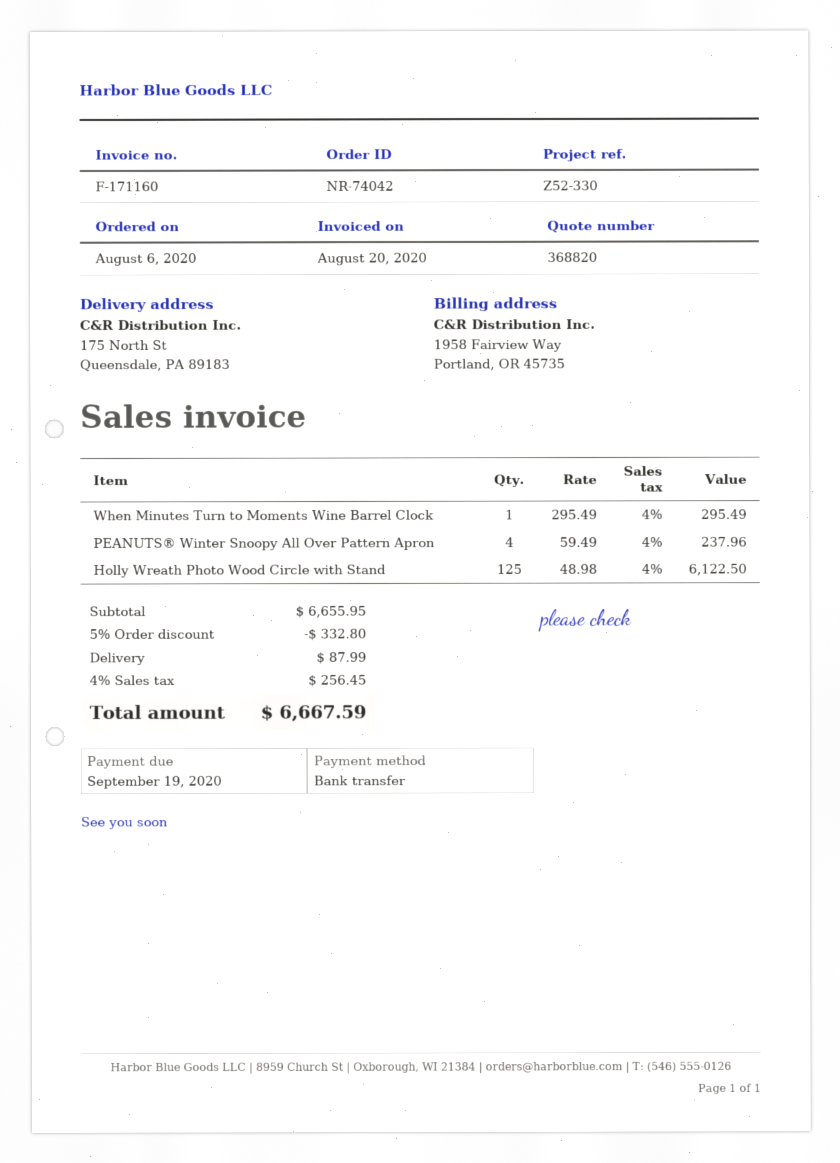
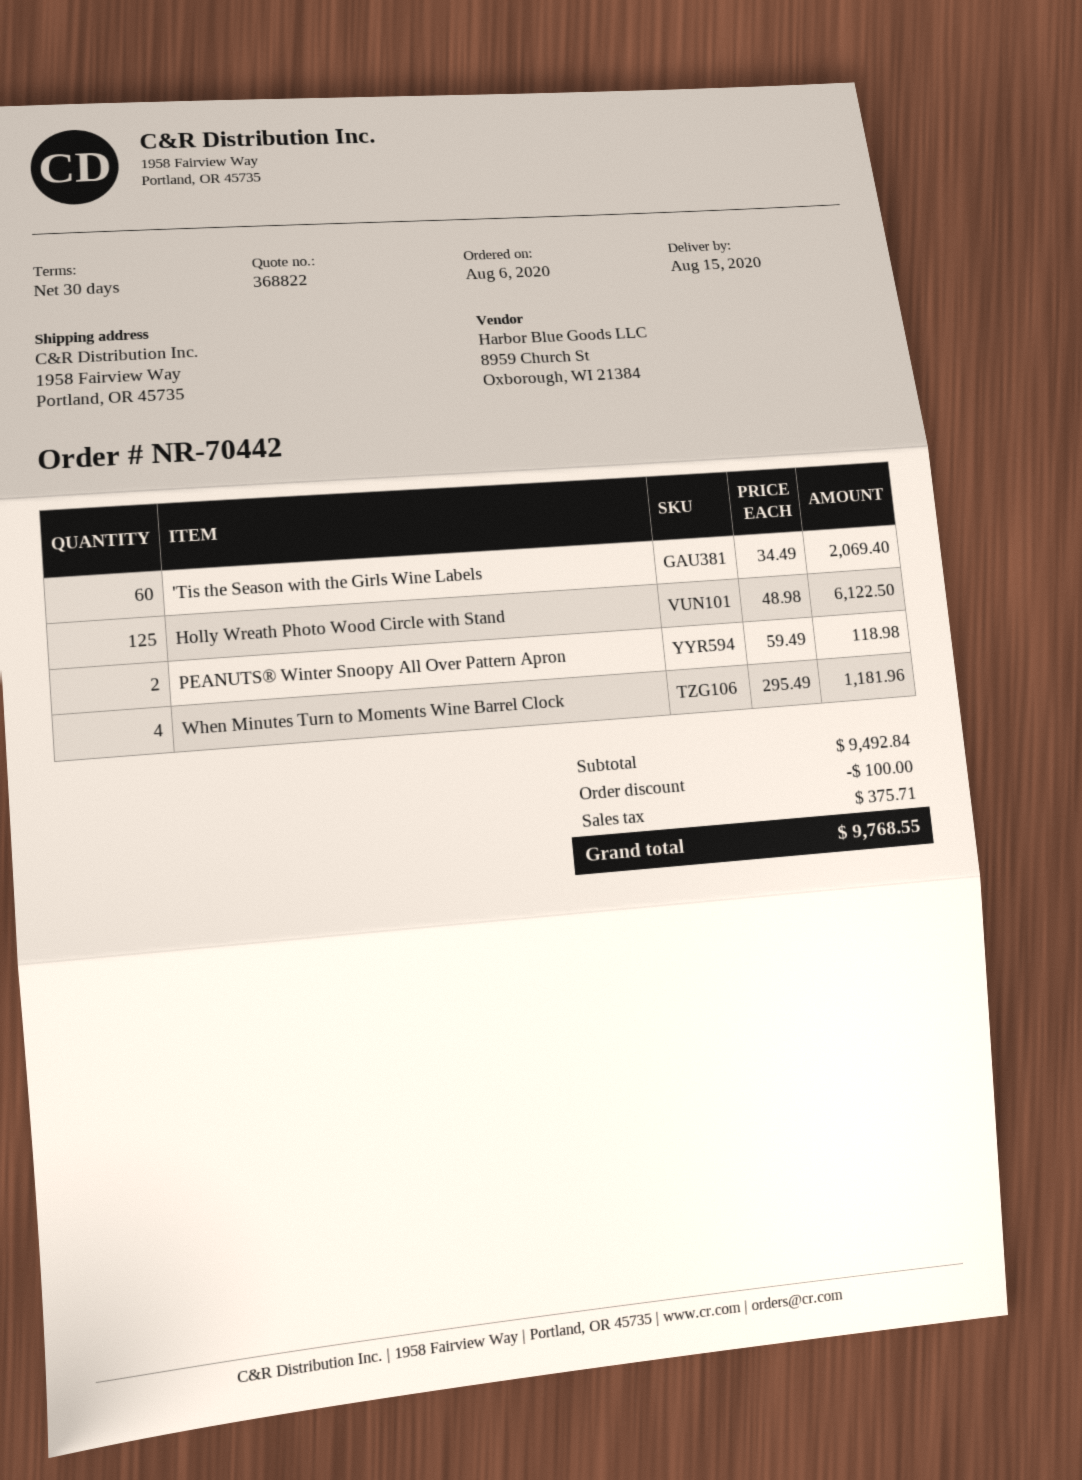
quote number: 368820 -> 368822
order number: NR-74042 -> NR-70442
ship to: 175 North St, Queensdale, PA 89183 -> 1958 Fairview Way, Portland, OR 45735
When Minutes Turn to Moments Wine Barrel Clock: 1 x 295.49 = 295.49 -> 4 x 295.49 = 1181.96
PEANUTS® Winter Snoopy All Over Pattern Apron: 4 x 59.49 = 237.96 -> 2 x 59.49 = 118.98
'Tis the Season with the Girls Wine Labels: none -> 60 x 34.49 = 2069.40
subtotal: 6655.95 -> 9492.84
discount: 332.80 -> 100.00
shipping: 87.99 -> none
tax: 256.45 -> 375.71
total: 6667.59 -> 9768.55

